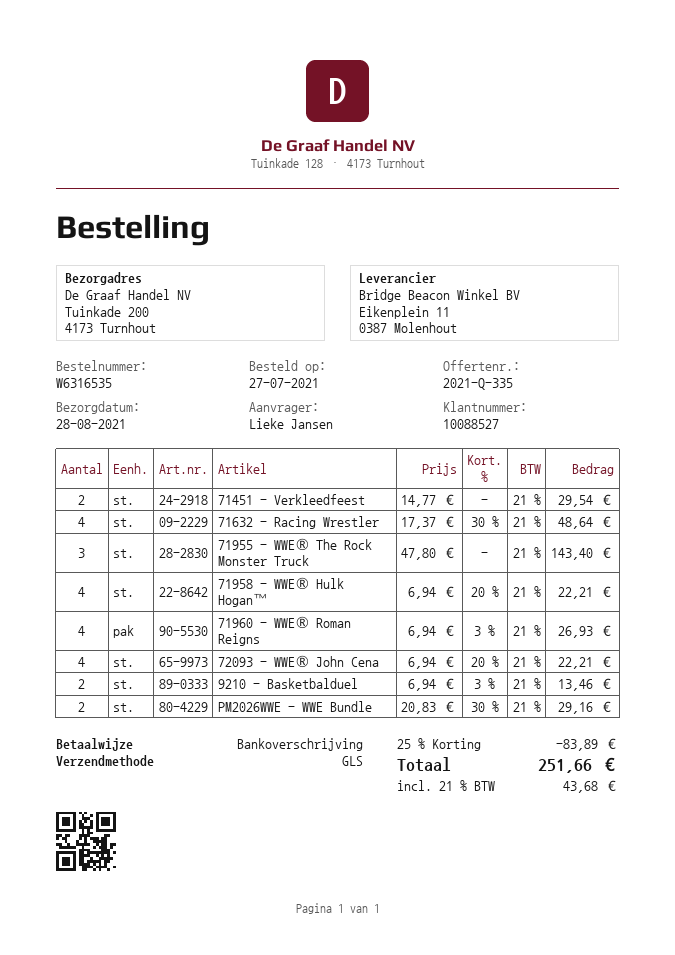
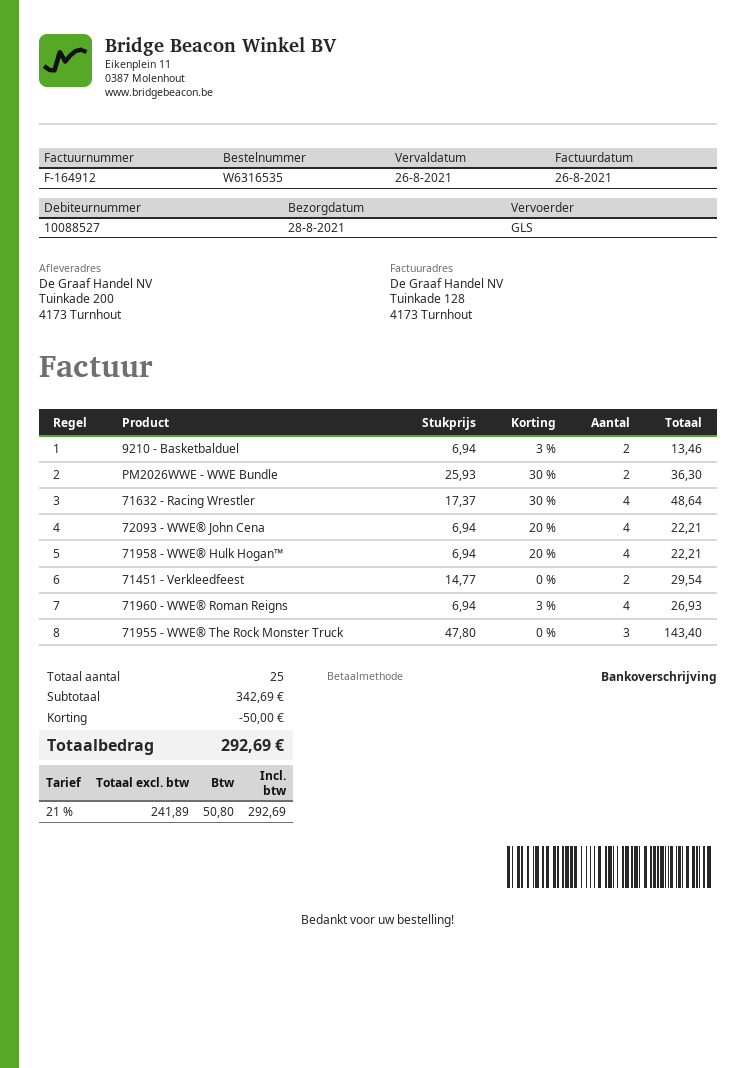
PM2026WWE - WWE Bundle: 2 x 20.83 - 30% = 29.16 -> 2 x 25.93 - 30% = 36.30
discount: 83.89 -> 50.00
tax: 21% = 43.68 -> 21% = 50.80
total: 251.66 -> 292.69

